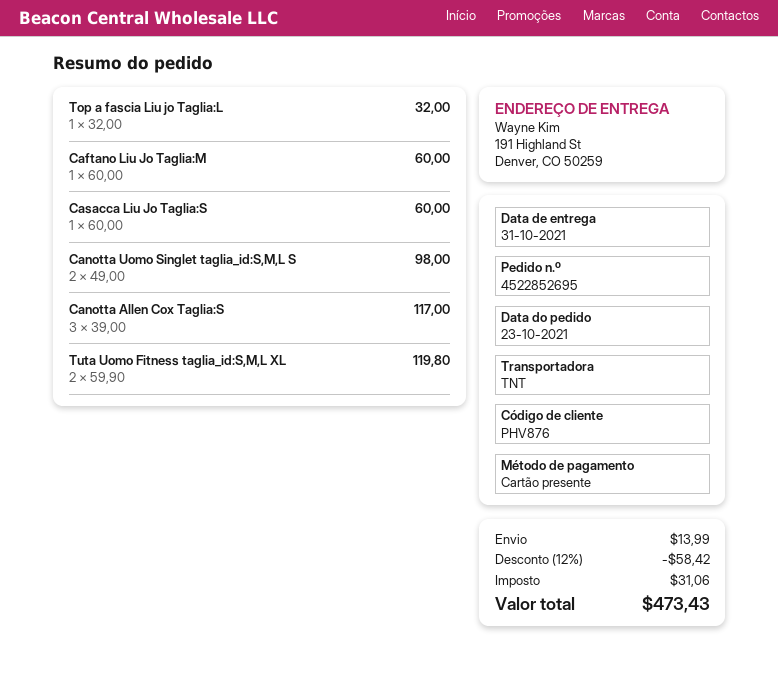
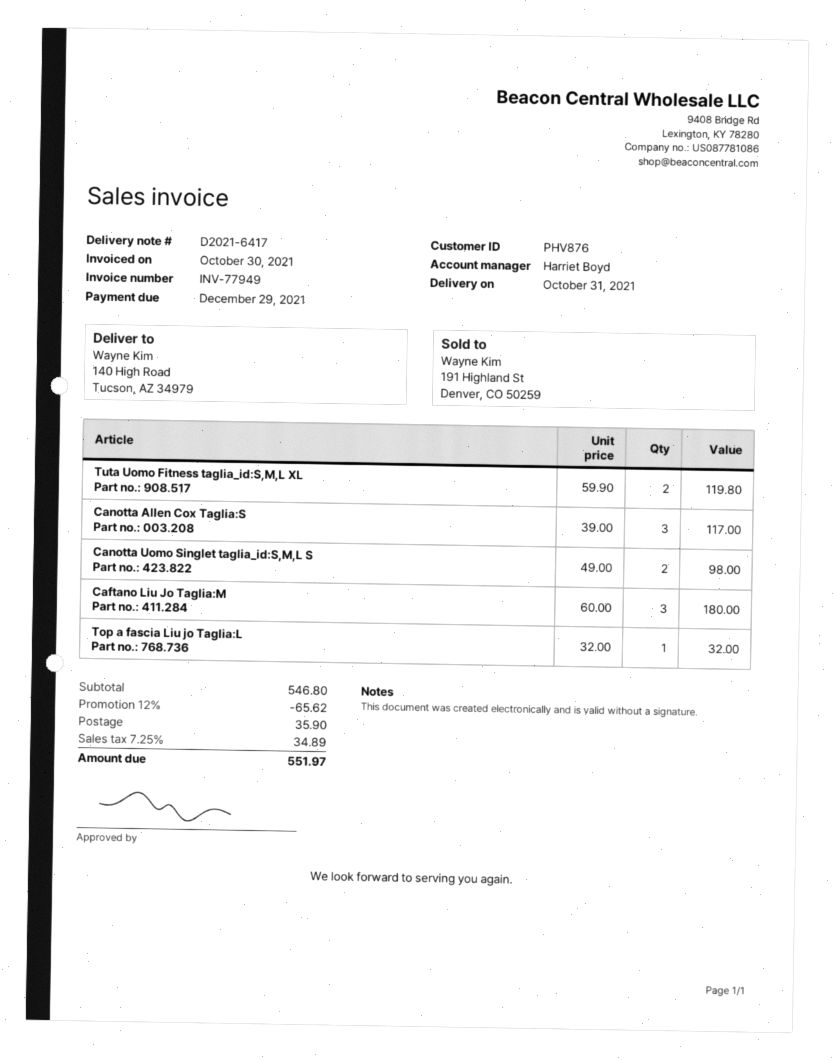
ship to: 191 Highland St, Denver, CO 50259 -> 140 High Road, Tucson, AZ 34979
Caftano Liu Jo Taglia:M: 1 x 60.00 = 60.00 -> 3 x 60.00 = 180.00
Casacca Liu Jo Taglia:S: 1 x 60.00 = 60.00 -> none
discount: 12% = 58.42 -> 12% = 65.62
shipping: 13.99 -> 35.90
tax: 31.06 -> 34.89
total: 473.43 -> 551.97

